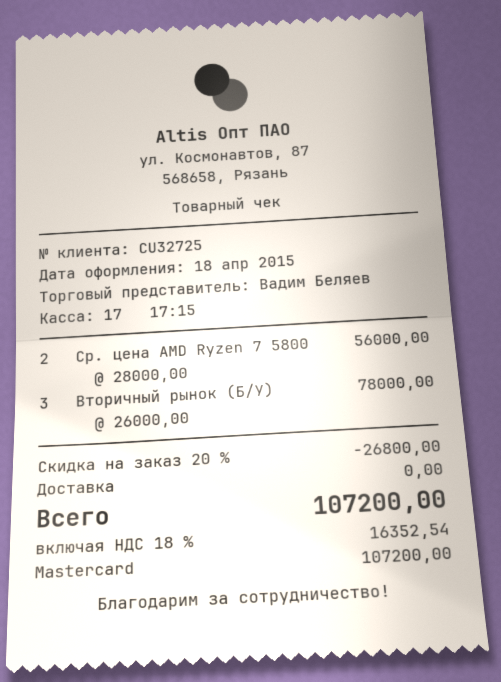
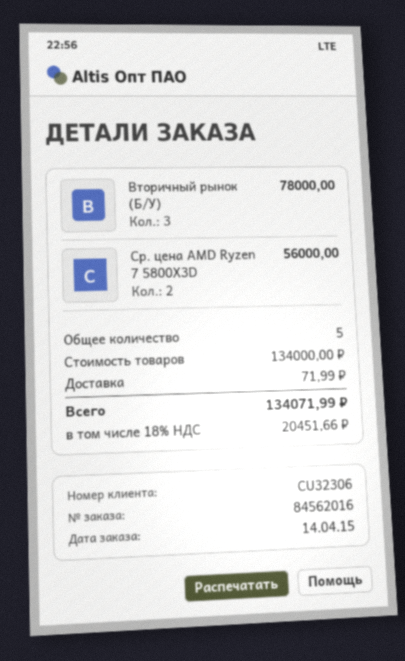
order date: 2015-04-18 -> 2015-04-14
customer number: CU32725 -> CU32306
discount: 20% = 26800.00 -> none
shipping: 0.00 -> 71.99
tax: 18% = 16352.54 -> 18% = 20451.66
total: 107200.00 -> 134071.99

